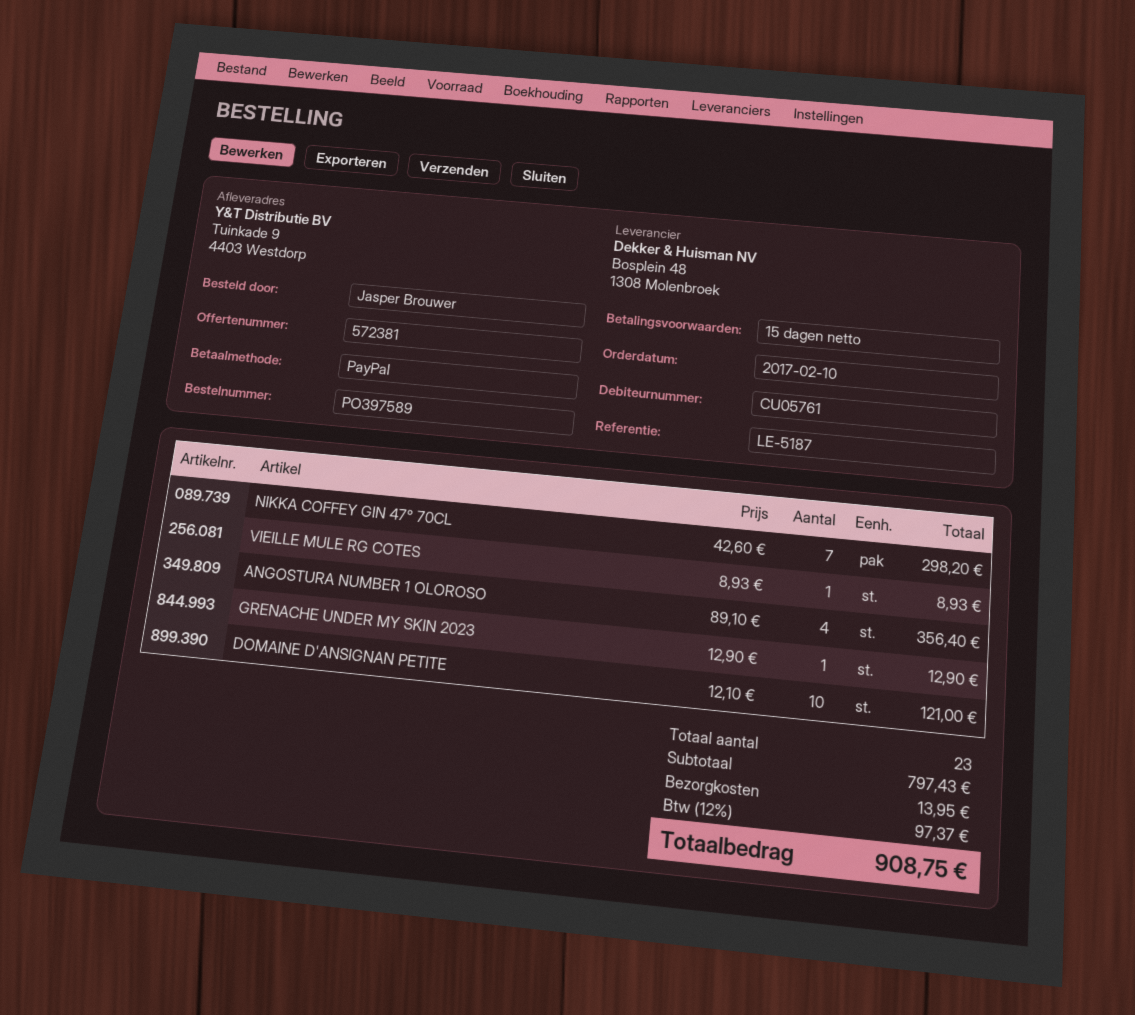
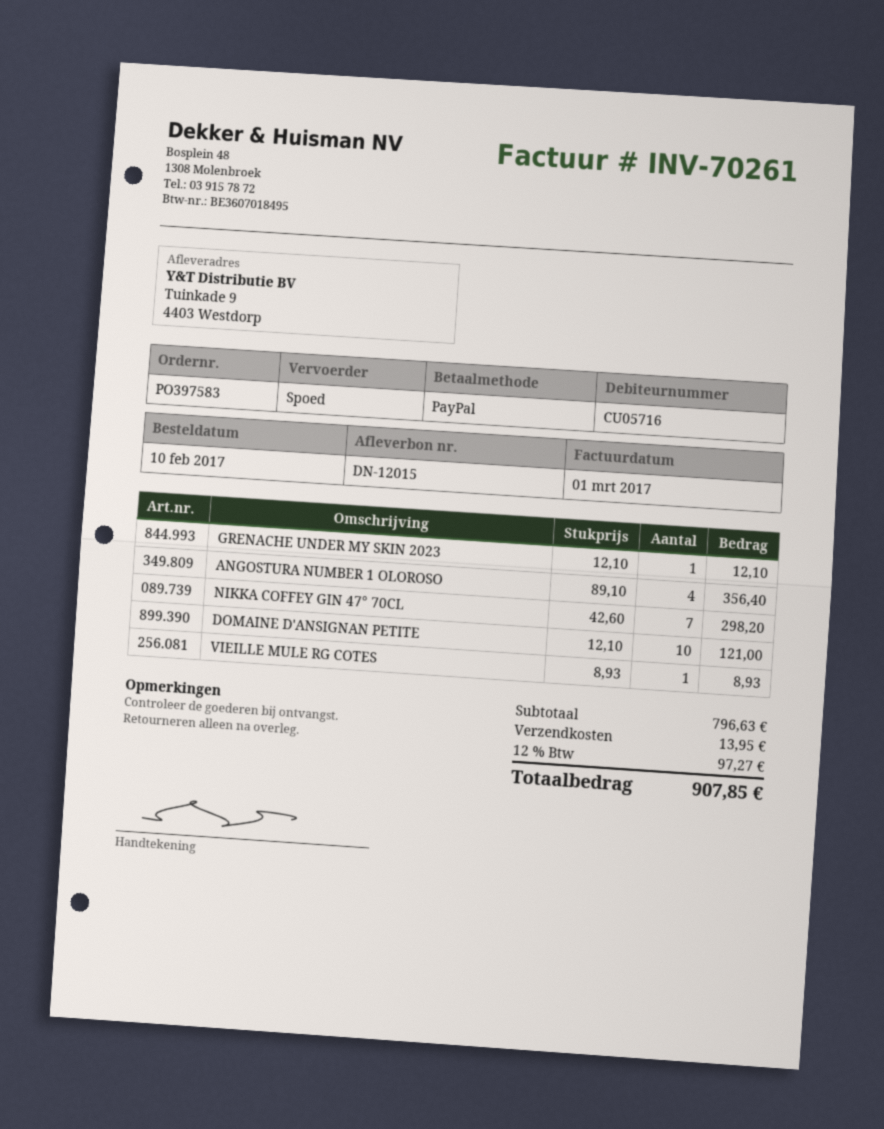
order number: PO397589 -> PO397583
customer number: CU05761 -> CU05716
GRENACHE UNDER MY SKIN 2023: 1 x 12.90 = 12.90 -> 1 x 12.10 = 12.10
subtotal: 797.43 -> 796.63
tax: 12% = 97.37 -> 12% = 97.27
total: 908.75 -> 907.85

